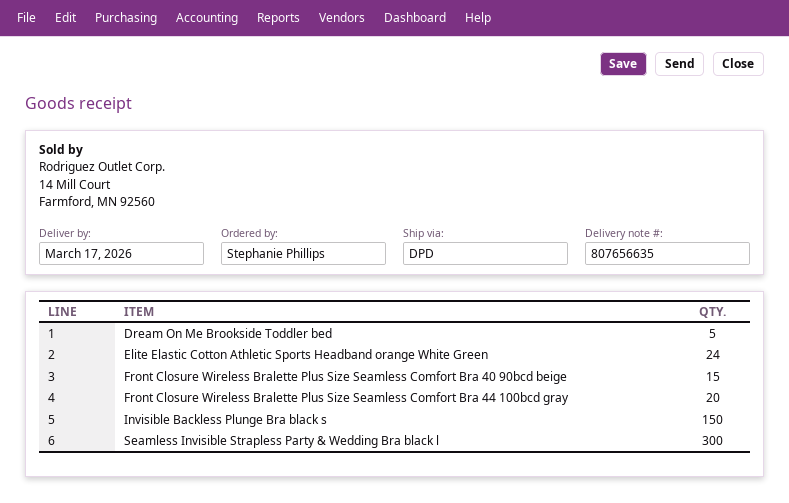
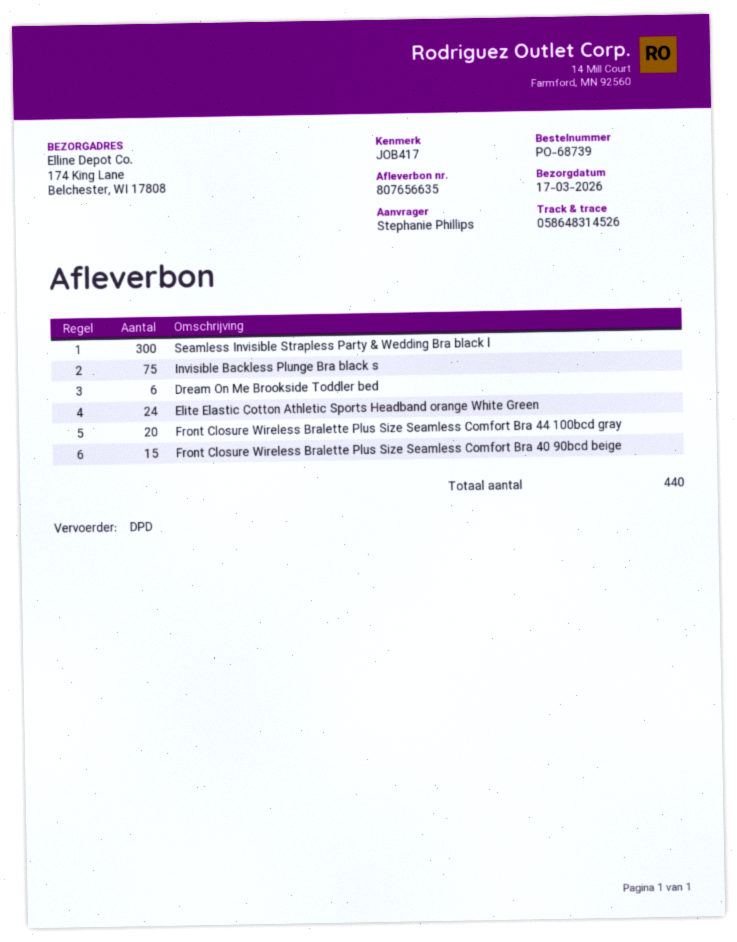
Dream On Me Brookside Toddler bed: 5 -> 6
Invisible Backless Plunge Bra black s: 150 -> 75

